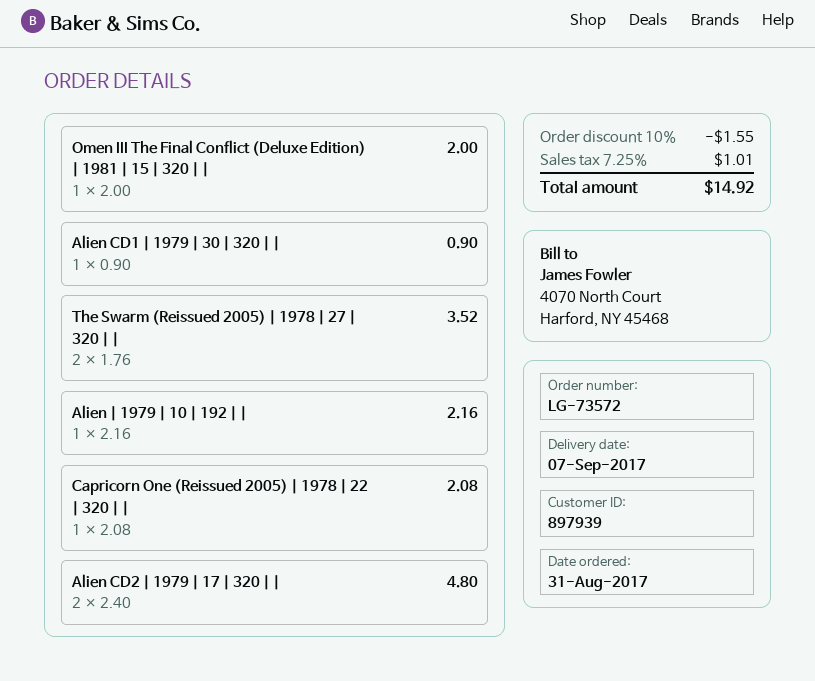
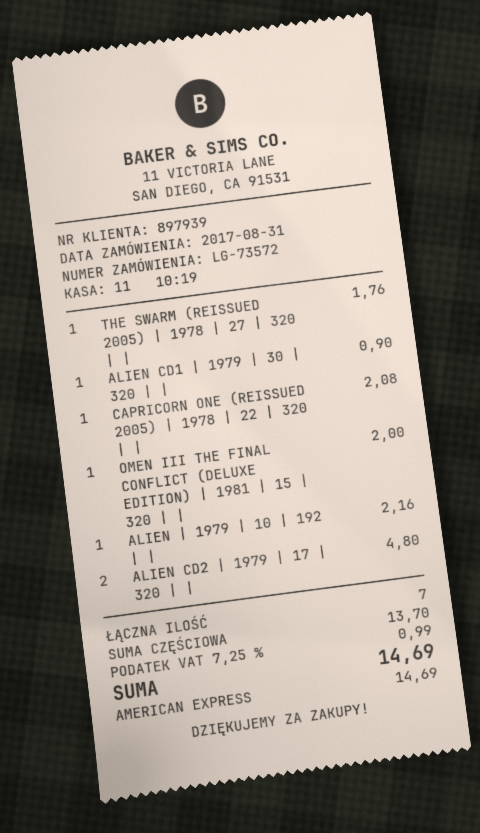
The Swarm (Reissued 2005) | 1978 | 27 | 320 | |: 2 for 3.52 -> 1 for 1.76
discount: 10% = 1.55 -> none
tax: 7.25% = 1.01 -> 7.25% = 0.99
total: 14.92 -> 14.69

